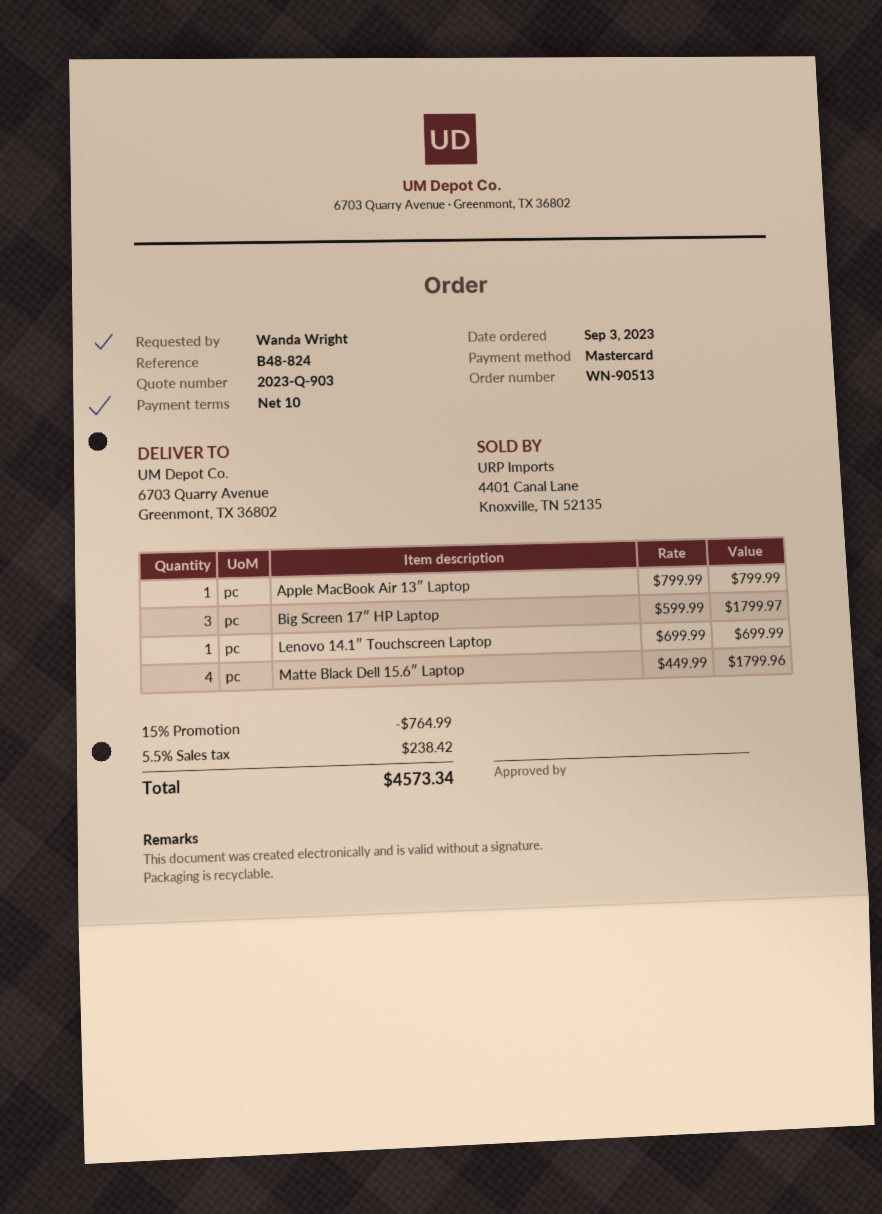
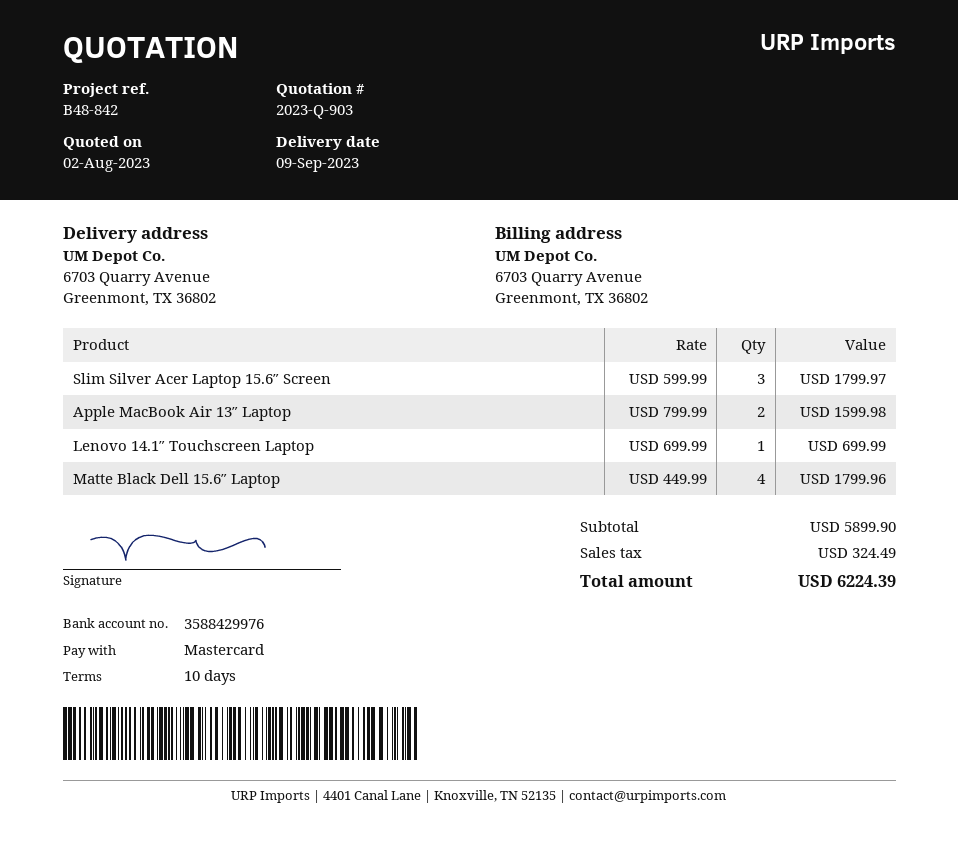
reference: B48-824 -> B48-842
Apple MacBook Air 13″ Laptop: 1 x 799.99 = 799.99 -> 2 x 799.99 = 1599.98
Big Screen 17″ HP Laptop: 3 x 599.99 = 1799.97 -> none
Slim Silver Acer Laptop 15.6″ Screen: none -> 3 x 599.99 = 1799.97
discount: 15% = 764.99 -> none
tax: 238.42 -> 324.49
total: 4573.34 -> 6224.39

